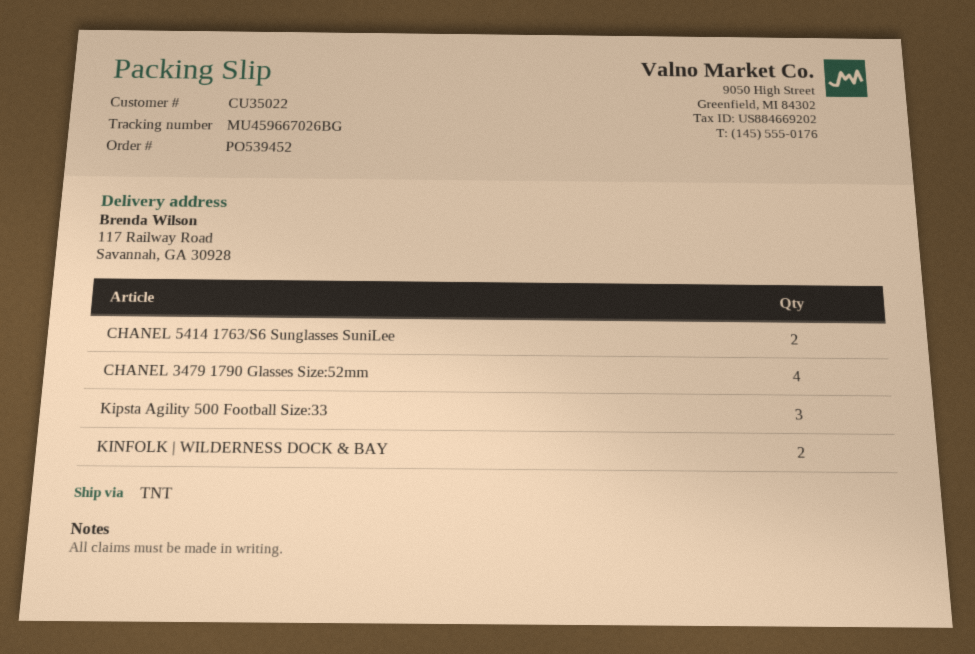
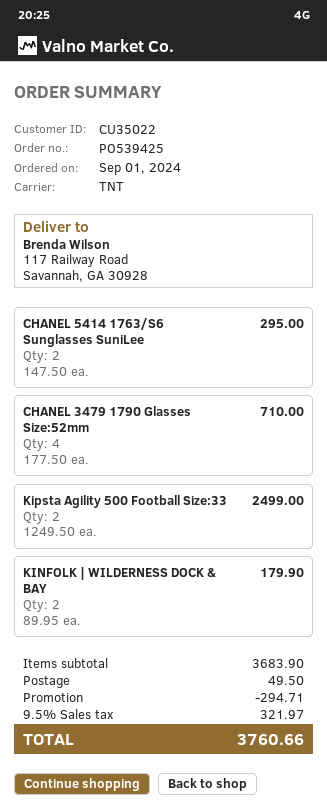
order number: PO539452 -> PO539425
Kipsta Agility 500 Football Size:33: 3 -> 2

